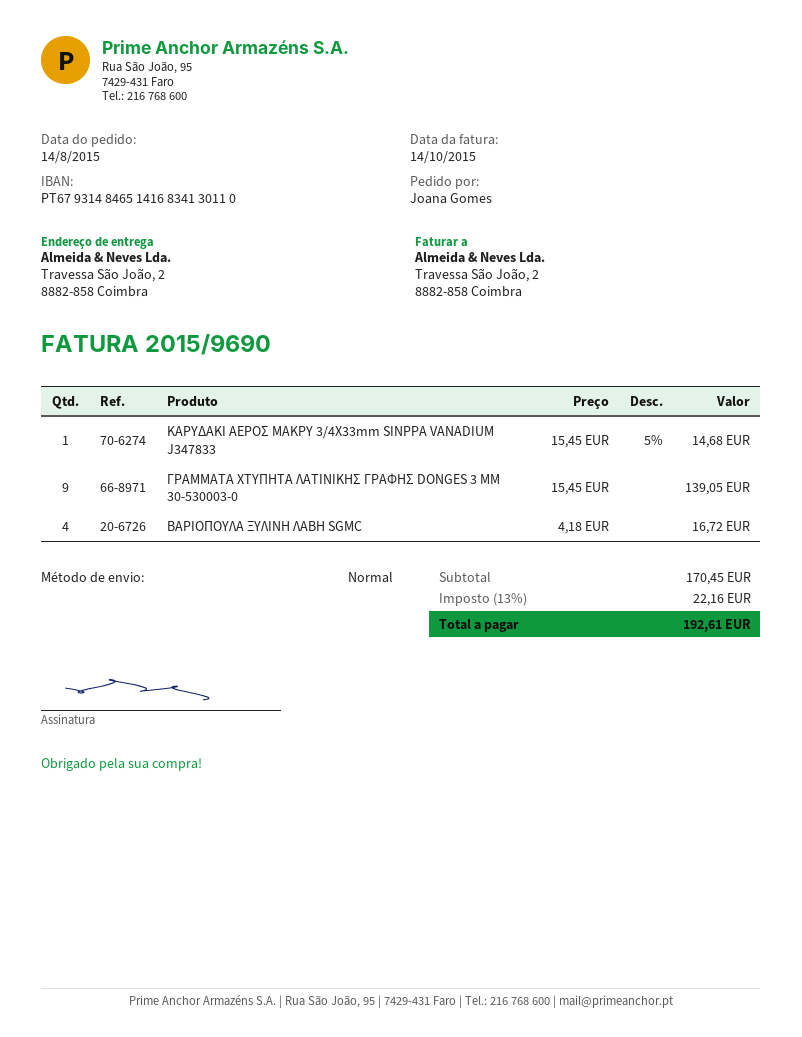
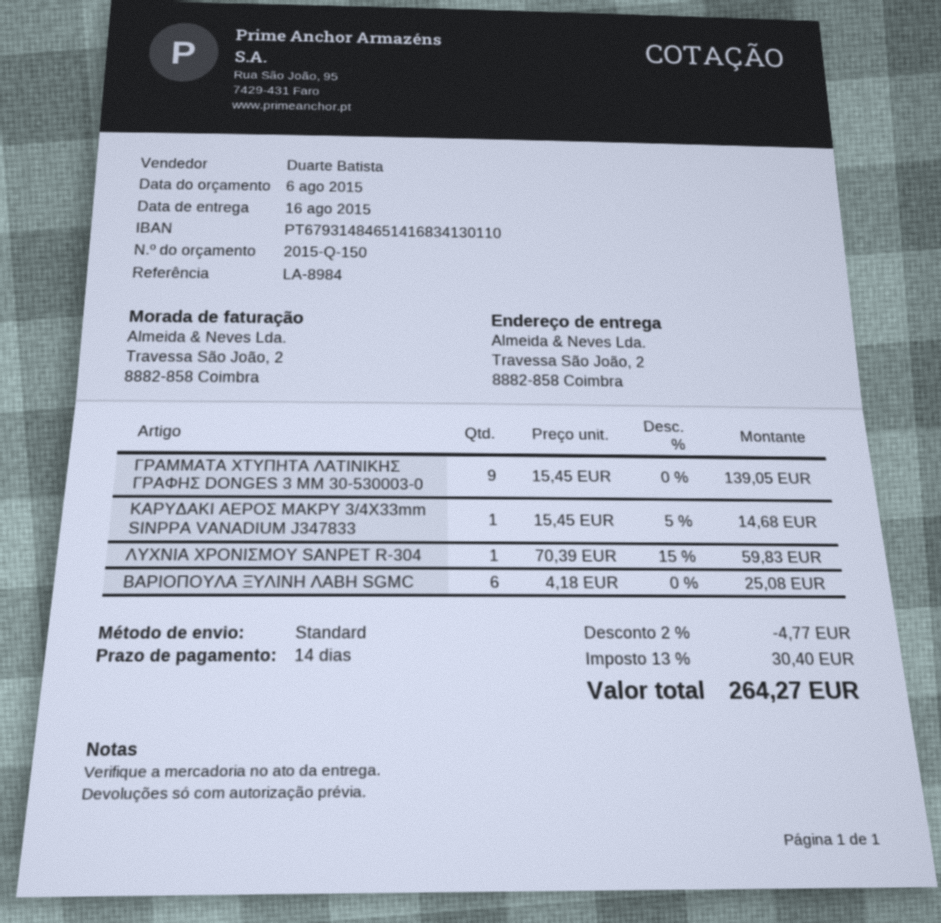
ΒΑΡΙΟΠΟΥΛΑ ΞΥΛΙΝΗ ΛΑΒΗ SGMC: 4 x 4.18 = 16.72 -> 6 x 4.18 = 25.08
ΛΥΧΝΙΑ ΧΡΟΝΙΣΜΟΥ SANPET R-304: none -> 1 x 70.39 - 15% = 59.83
discount: none -> 2% = 4.77
tax: 13% = 22.16 -> 13% = 30.40
total: 192.61 -> 264.27

